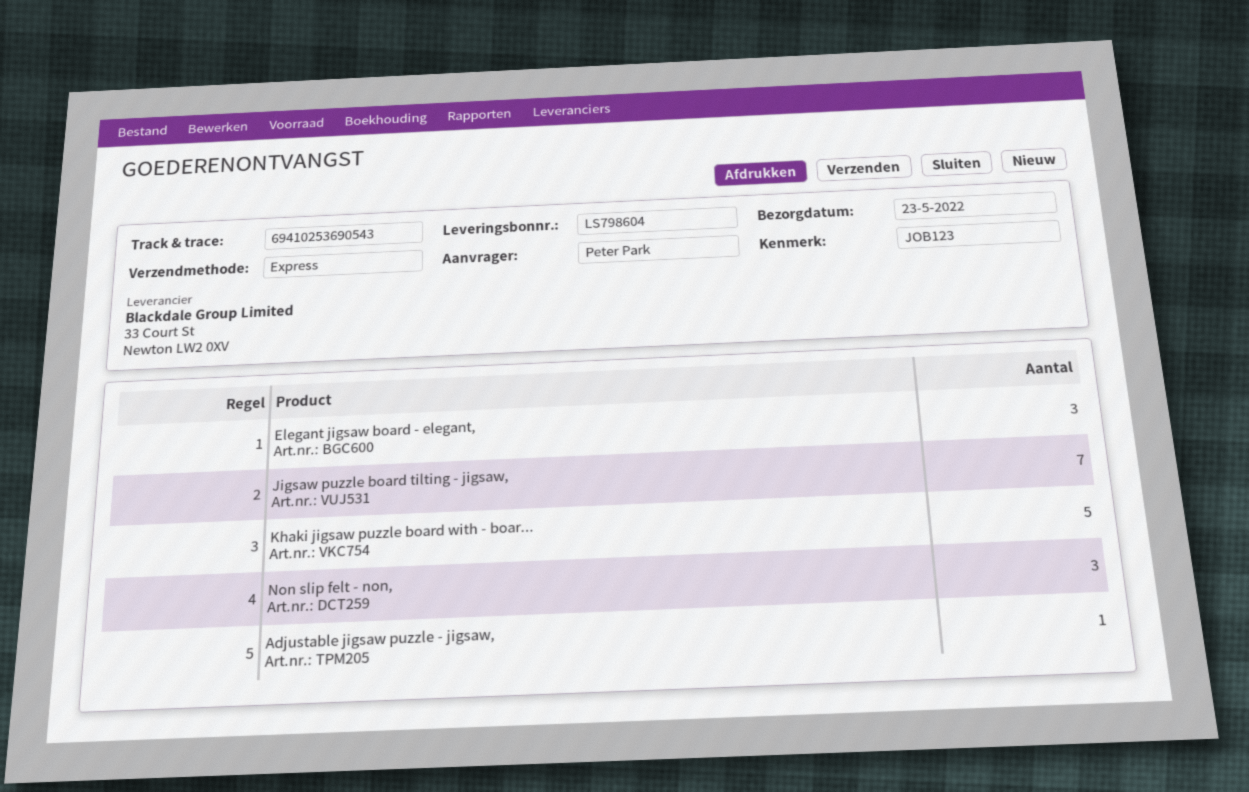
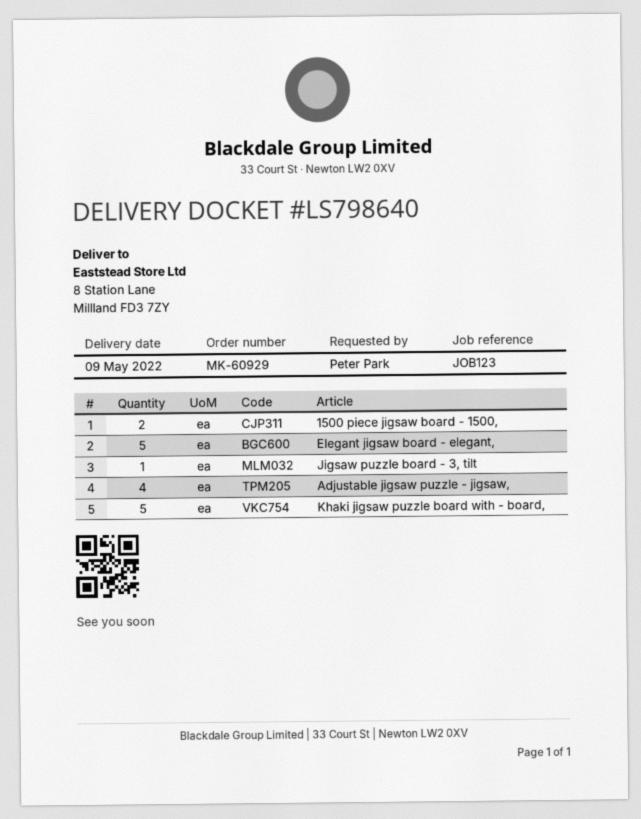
delivery note number: LS798604 -> LS798640
delivery date: 2022-05-23 -> 2022-05-09
Elegant jigsaw board - elegant,: 3 -> 5
Jigsaw puzzle board tilting - jigsaw,: 7 -> none
Non slip felt - non,: 3 -> none
Adjustable jigsaw puzzle - jigsaw,: 1 -> 4
1500 piece jigsaw board - 1500,: none -> 2
Jigsaw puzzle board - 3, tilt: none -> 1

